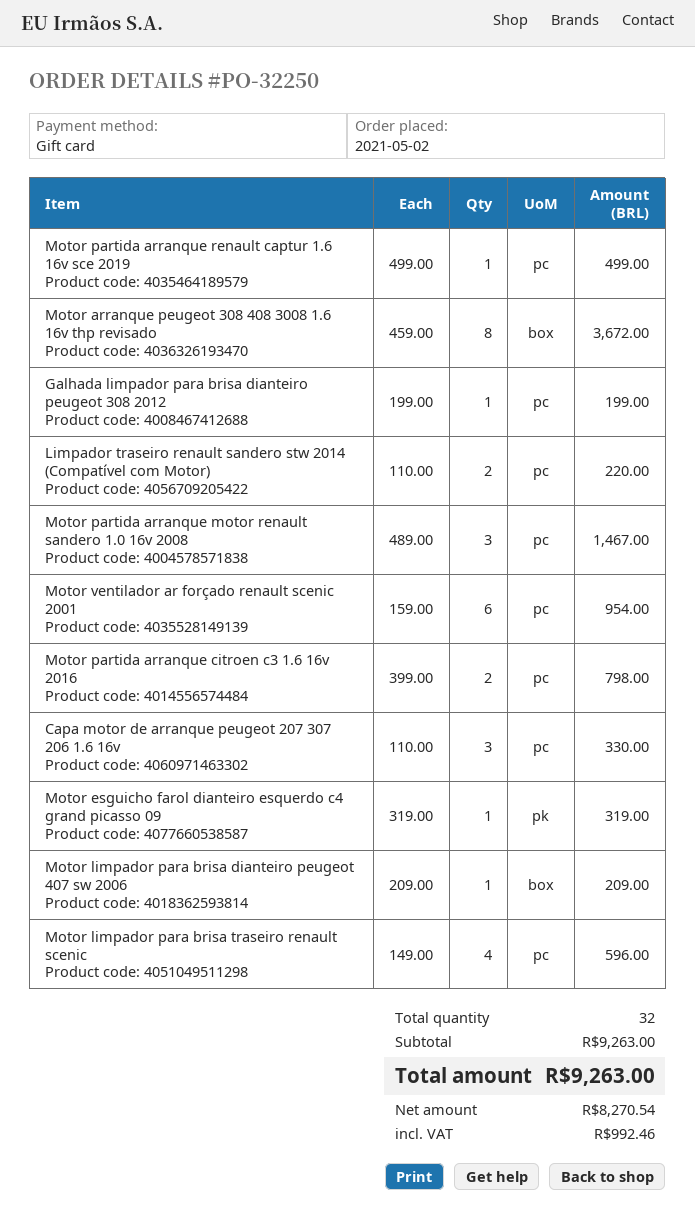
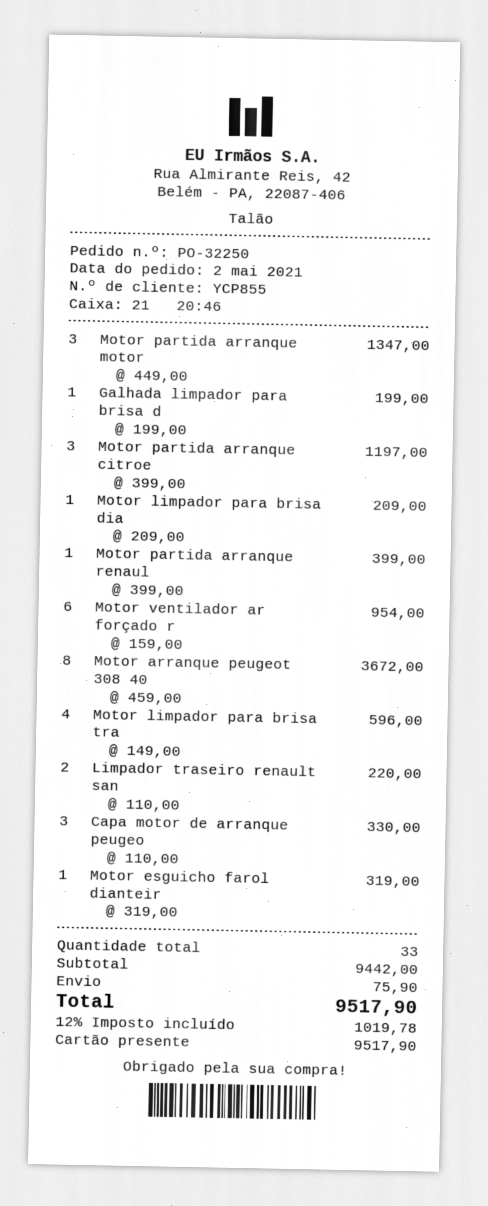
Motor partida arranque renault captur 1.6 16v sce 2019: 1 x 499.00 = 499.00 -> 1 x 399.00 = 399.00
Motor partida arranque motor renault sandero 1.0 16v 2008: 3 x 489.00 = 1467.00 -> 3 x 449.00 = 1347.00
Motor partida arranque citroen c3 1.6 16v 2016: 2 x 399.00 = 798.00 -> 3 x 399.00 = 1197.00
total quantity: 32 -> 33
subtotal: 9263.00 -> 9442.00
shipping: none -> 75.90
tax: 992.46 -> 1019.78
total: 9263.00 -> 9517.90

